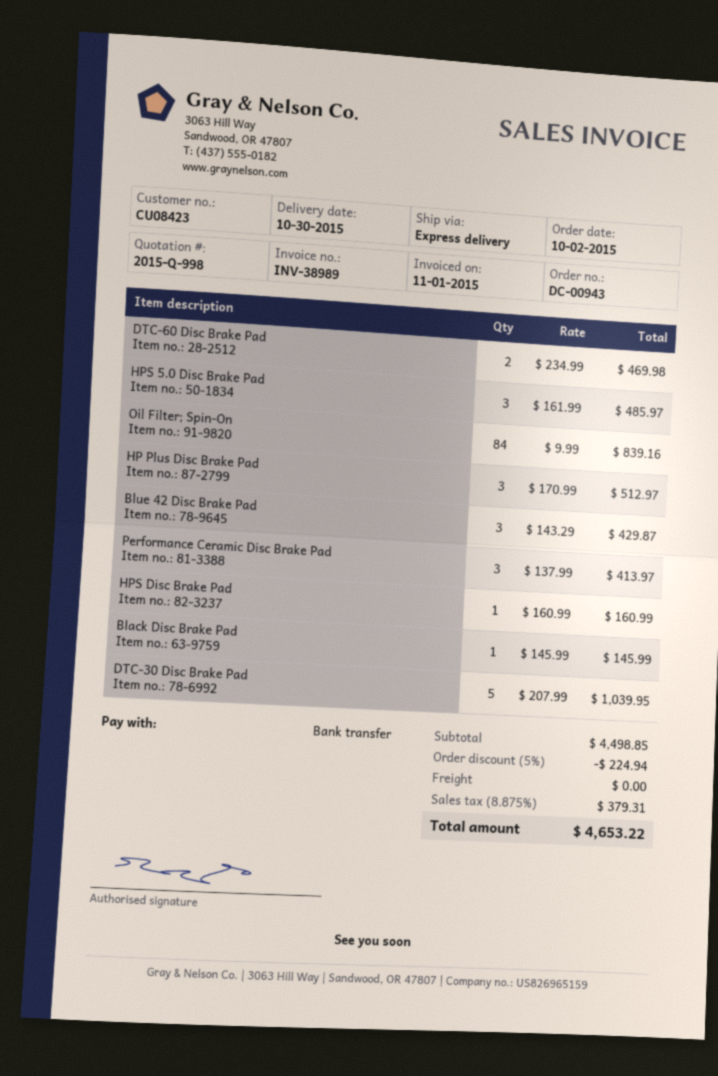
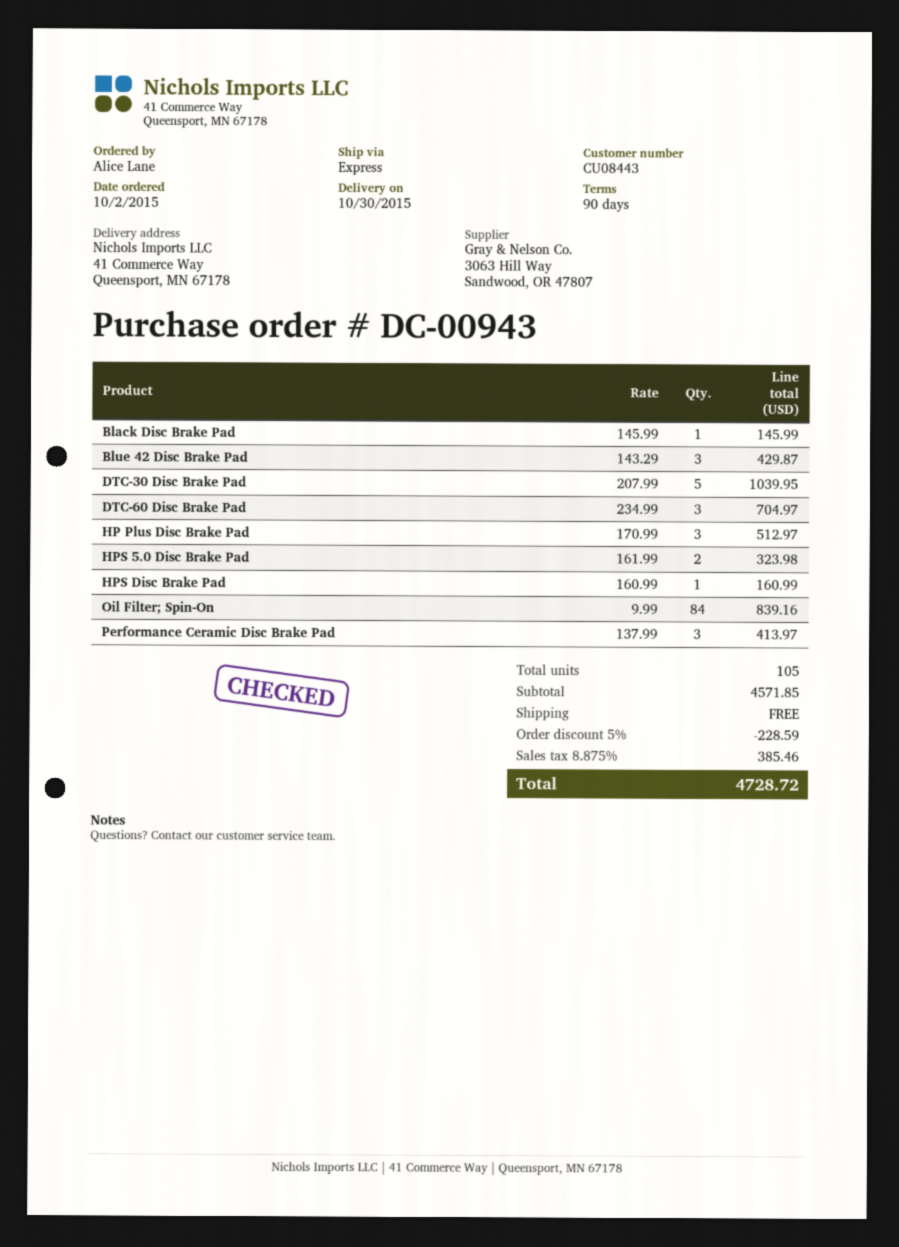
customer number: CU08423 -> CU08443
DTC-60 Disc Brake Pad: 2 x 234.99 = 469.98 -> 3 x 234.99 = 704.97
HPS 5.0 Disc Brake Pad: 3 x 161.99 = 485.97 -> 2 x 161.99 = 323.98
subtotal: 4498.85 -> 4571.85
discount: 5% = 224.94 -> 5% = 228.59
tax: 8.875% = 379.31 -> 8.875% = 385.46
total: 4653.22 -> 4728.72

